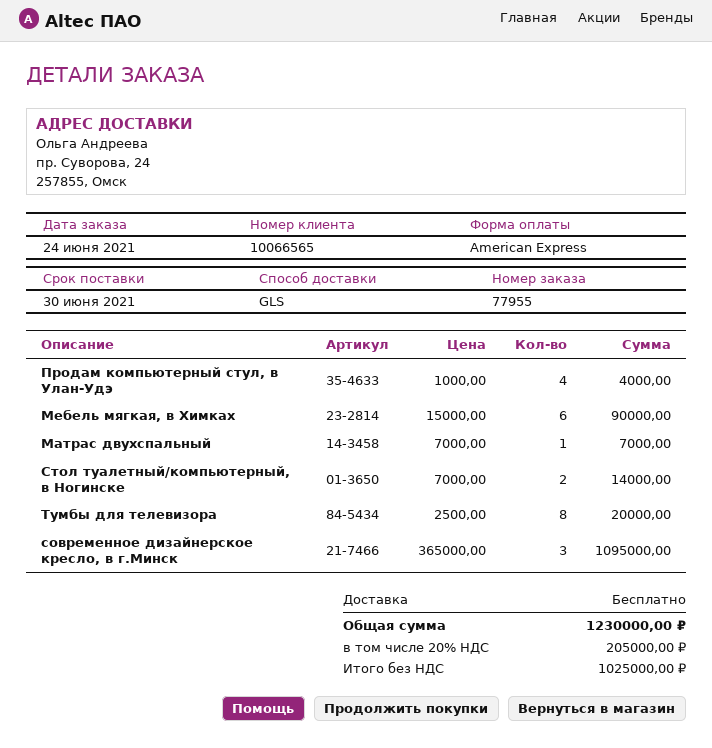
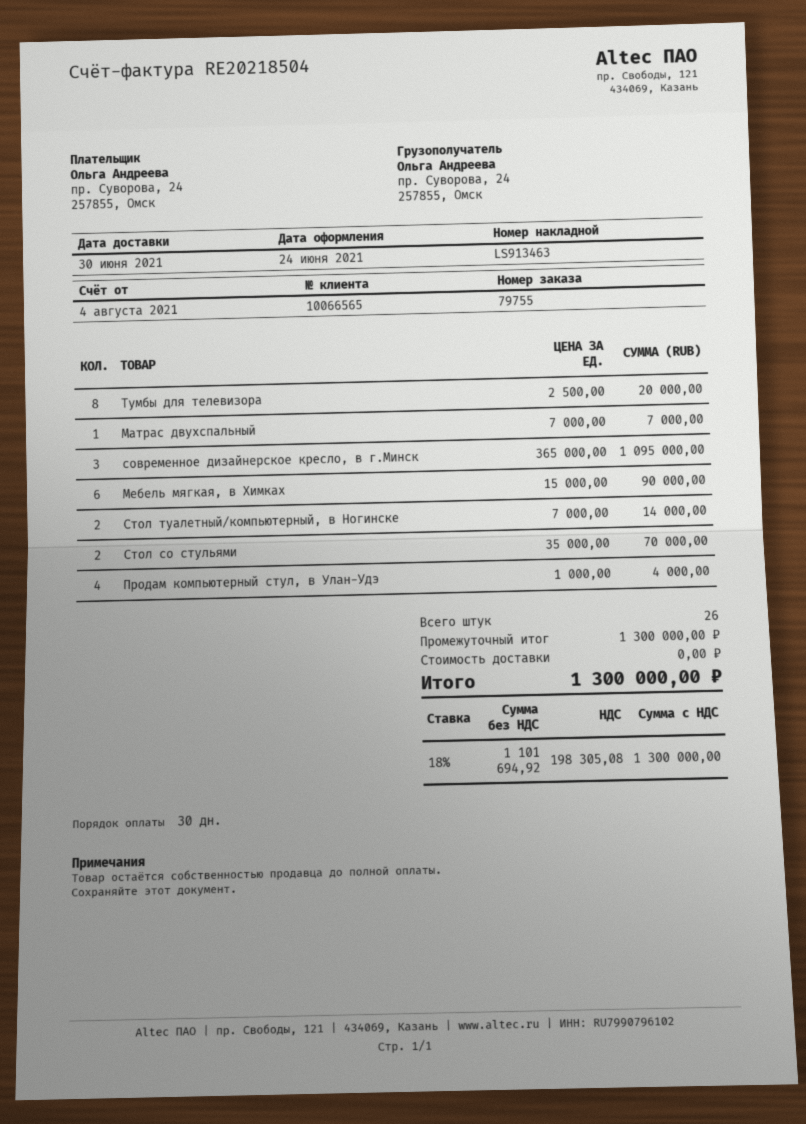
order number: 77955 -> 79755
Стол со стульями: none -> 2 x 35000.00 = 70000.00
net: 1025000.00 -> 1101694.92
tax: 20% = 205000.00 -> 18% = 198305.08
total: 1230000.00 -> 1300000.00

